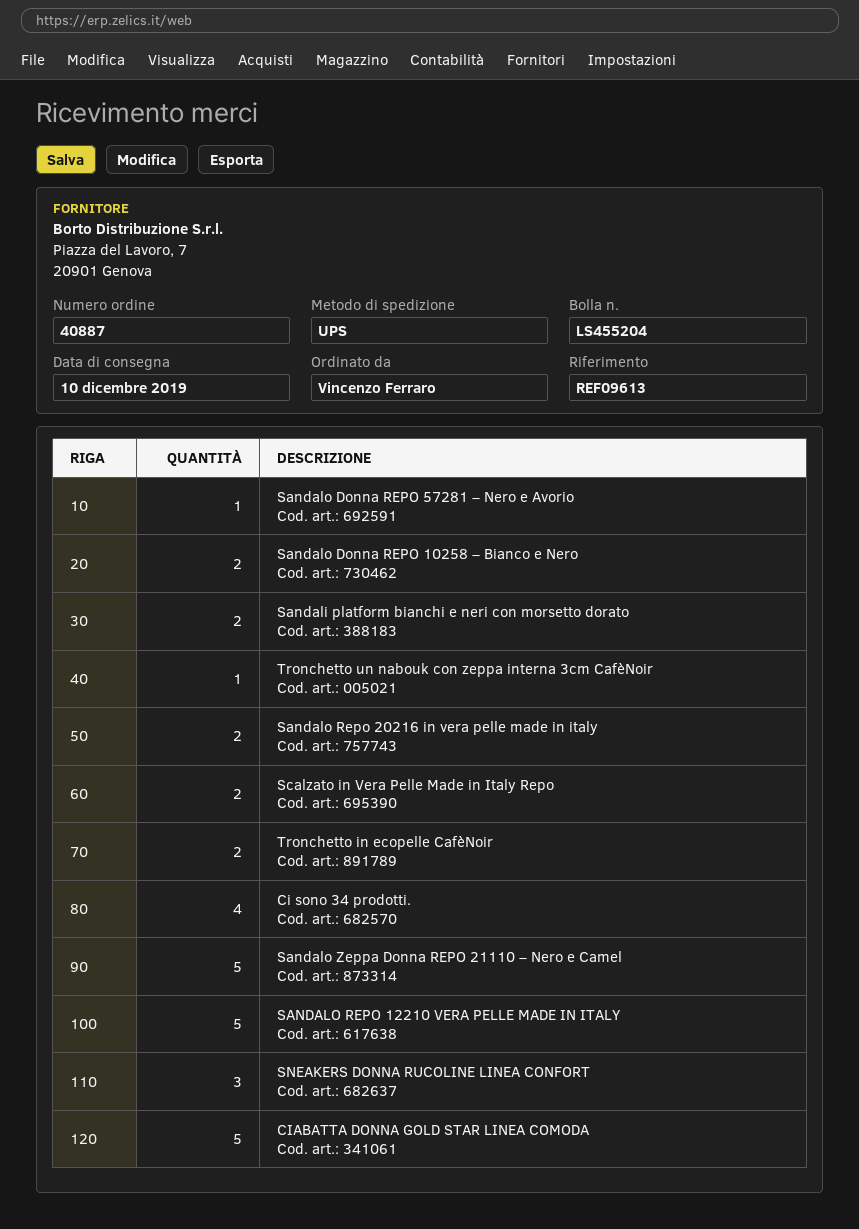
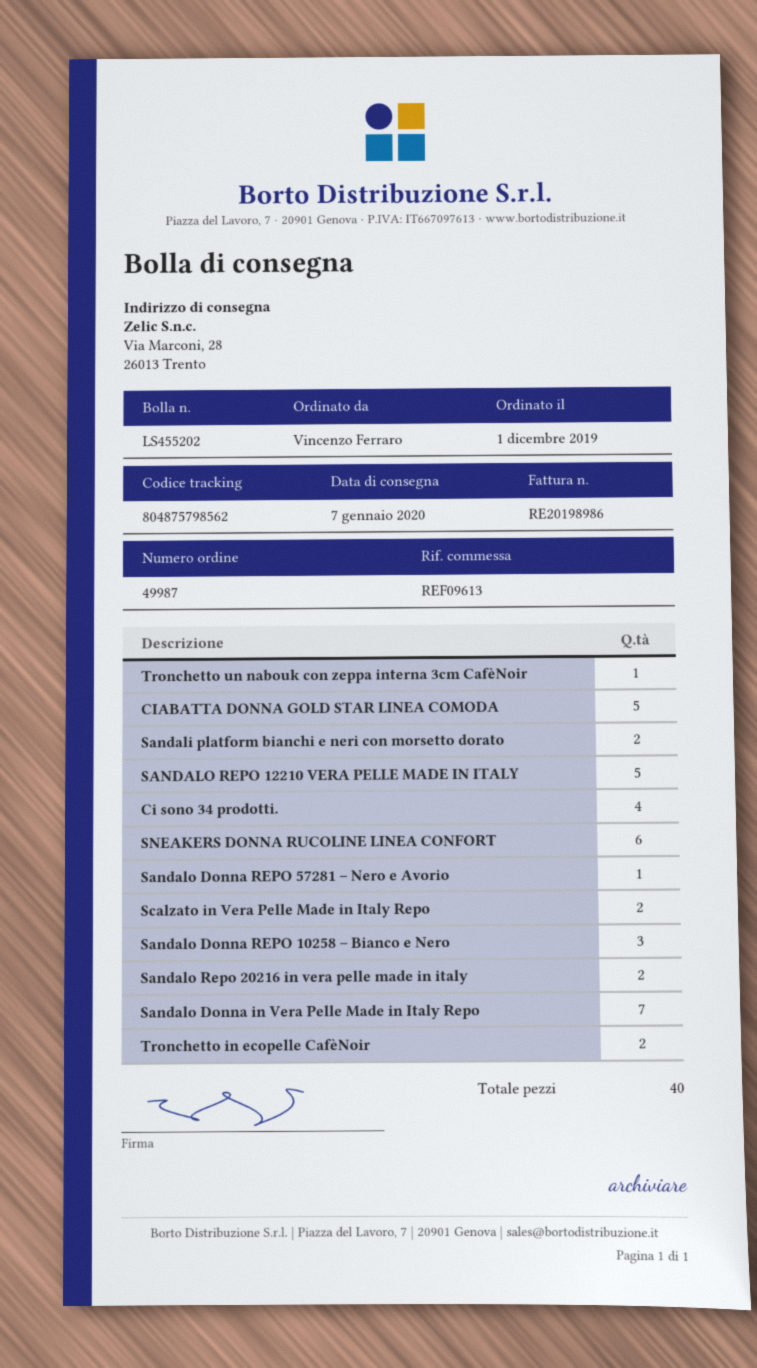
order number: 40887 -> 49987
delivery note number: LS455204 -> LS455202
delivery date: 2019-12-10 -> 2020-01-07
Sandalo Donna REPO 10258 – Bianco e Nero: 2 -> 3
Sandalo Zeppa Donna REPO 21110 – Nero e Camel: 5 -> none
SNEAKERS DONNA RUCOLINE LINEA CONFORT: 3 -> 6
Sandalo Donna in Vera Pelle Made in Italy Repo: none -> 7

